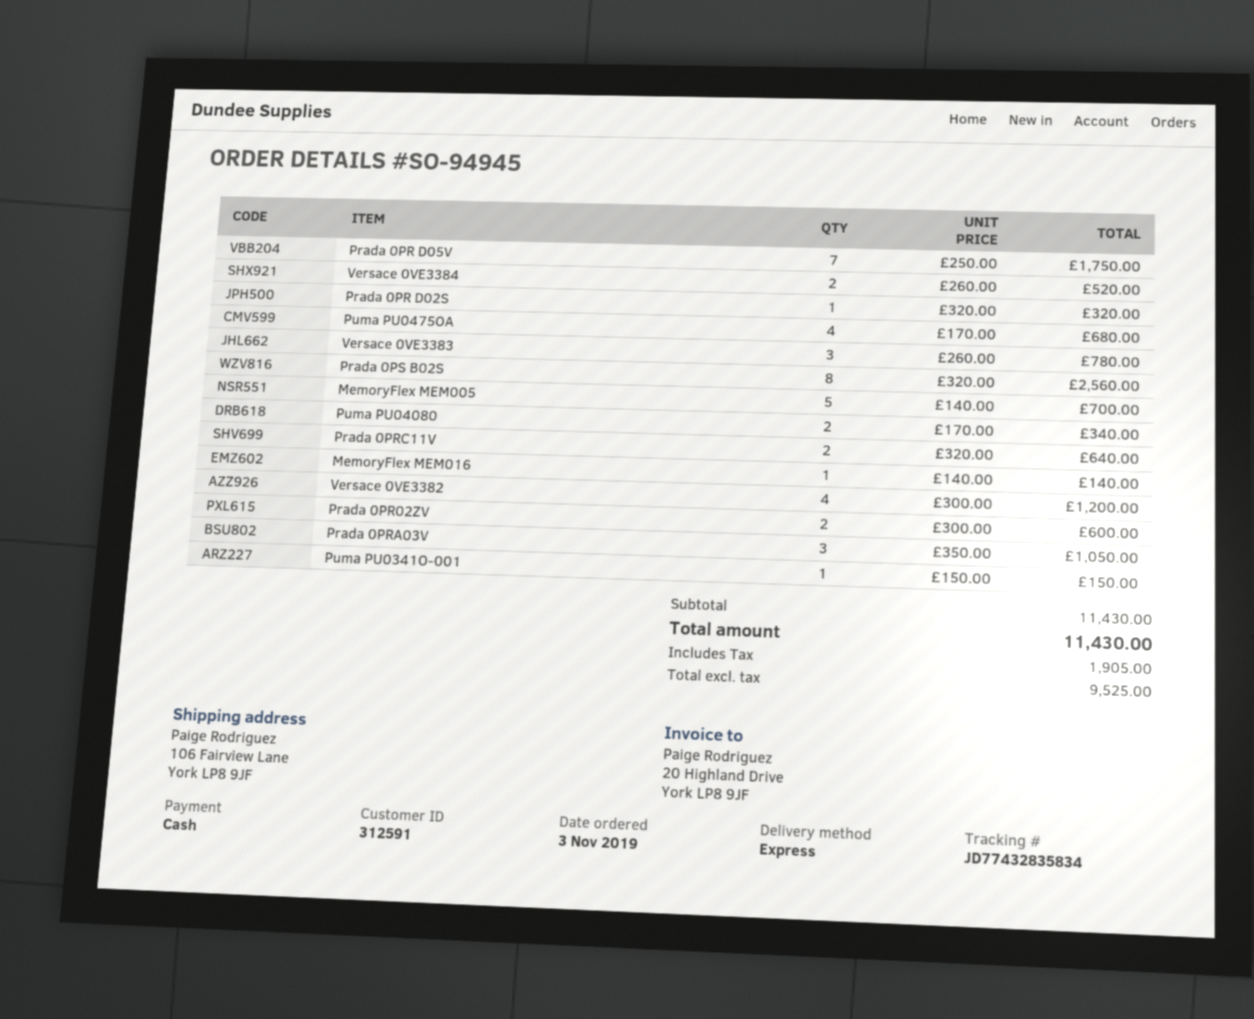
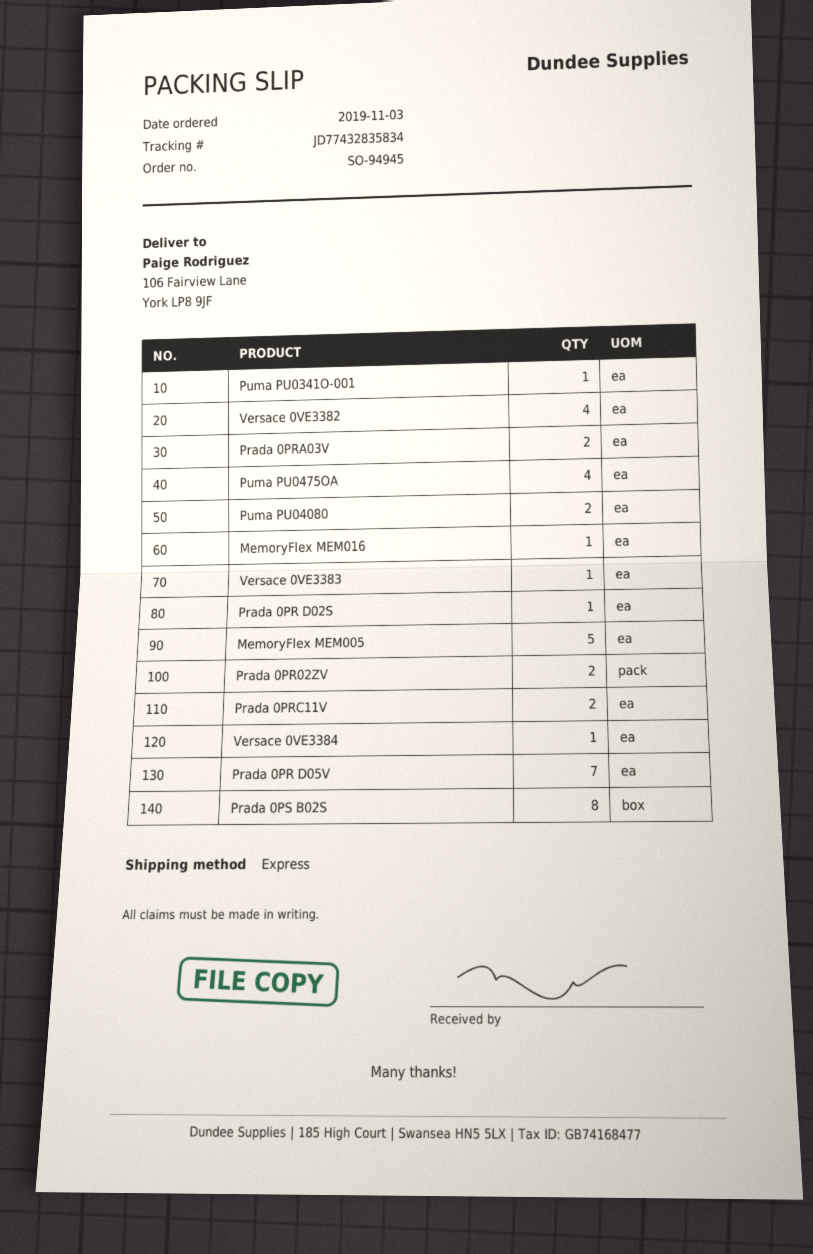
Versace 0VE3384: 2 -> 1
Versace 0VE3383: 3 -> 1
Prada 0PRA03V: 3 -> 2

